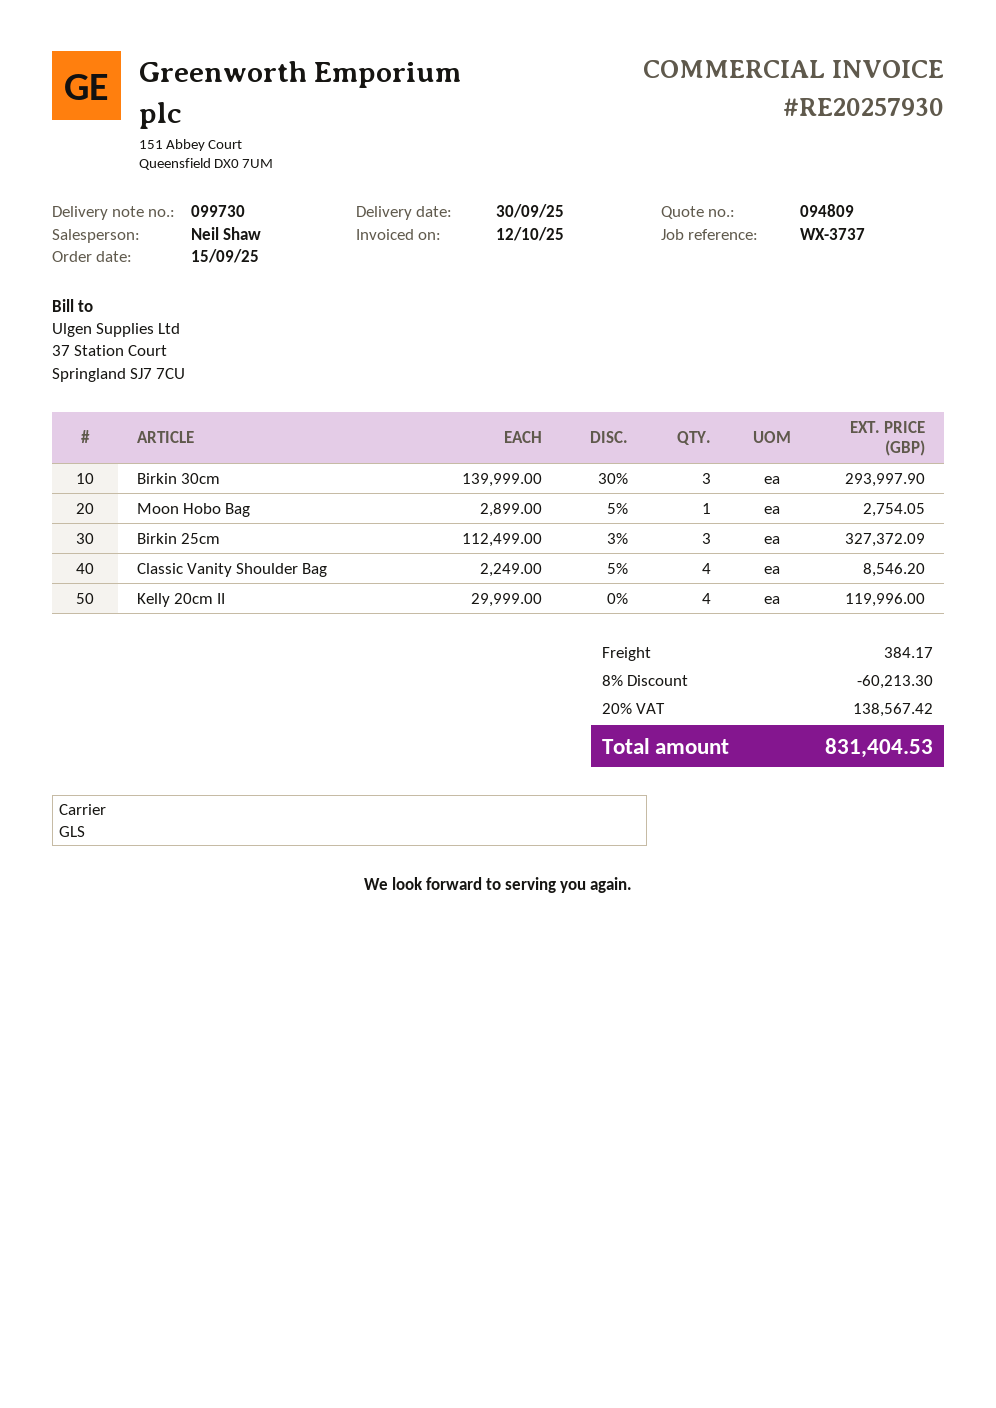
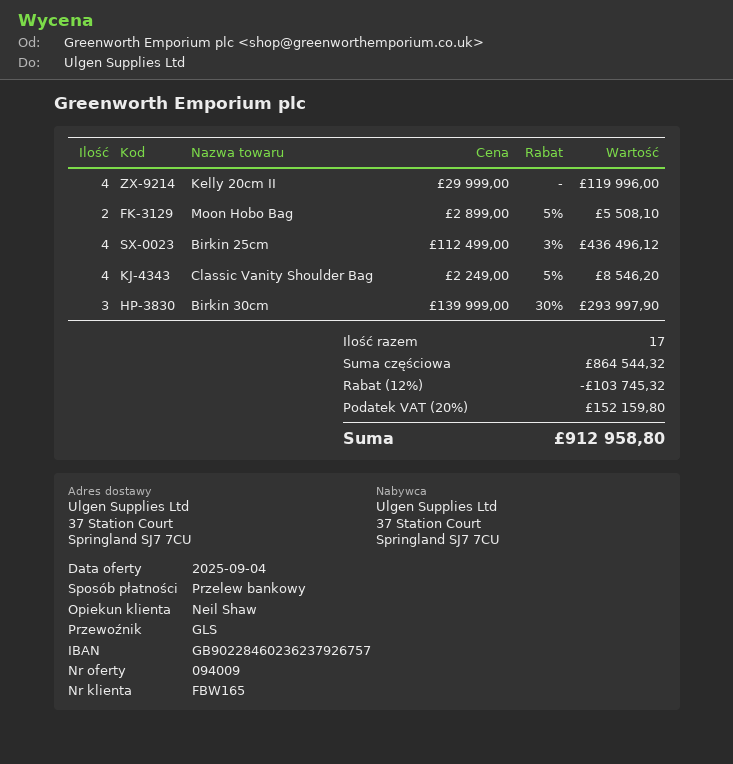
quote number: 094809 -> 094009
Moon Hobo Bag: 1 x 2899.00 - 5% = 2754.05 -> 2 x 2899.00 - 5% = 5508.10
Birkin 25cm: 3 x 112499.00 - 3% = 327372.09 -> 4 x 112499.00 - 3% = 436496.12
discount: 8% = 60213.30 -> 12% = 103745.32
shipping: 384.17 -> none
tax: 20% = 138567.42 -> 20% = 152159.80
total: 831404.53 -> 912958.80

